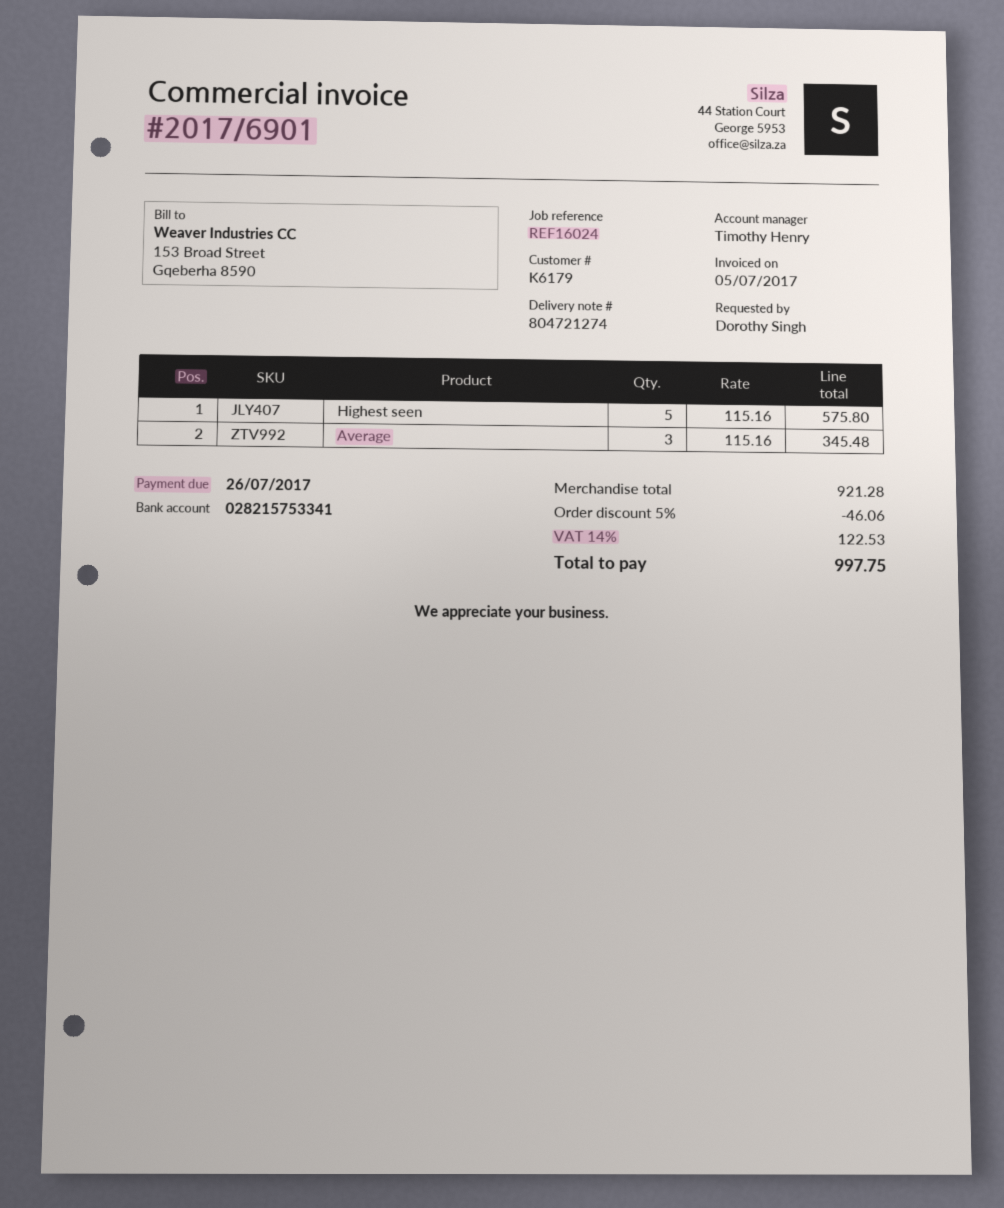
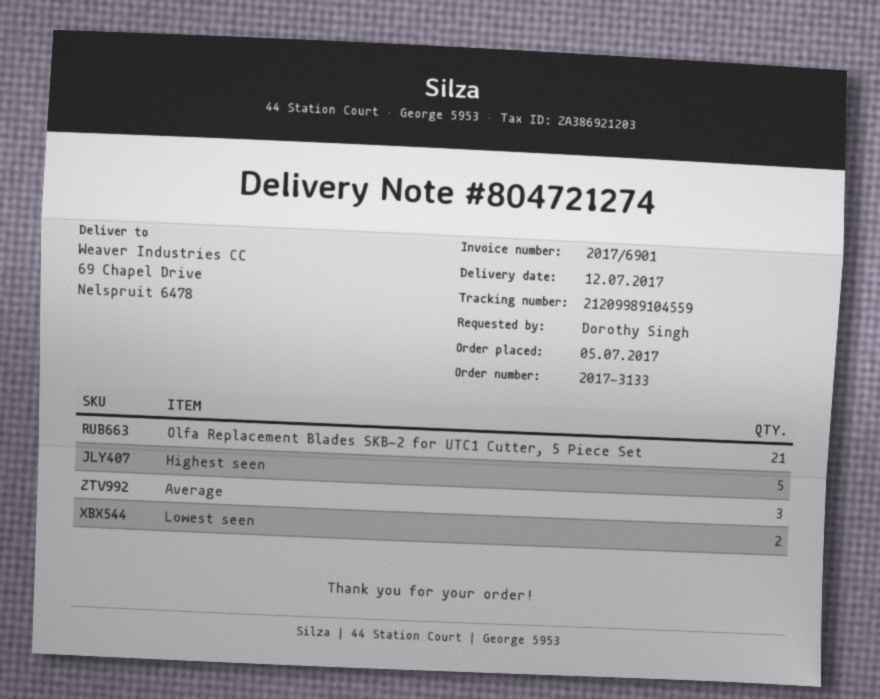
Olfa Replacement Blades SKB-2 for UTC1 Cutter, 5 Piece Set: none -> 21
Lowest seen: none -> 2

